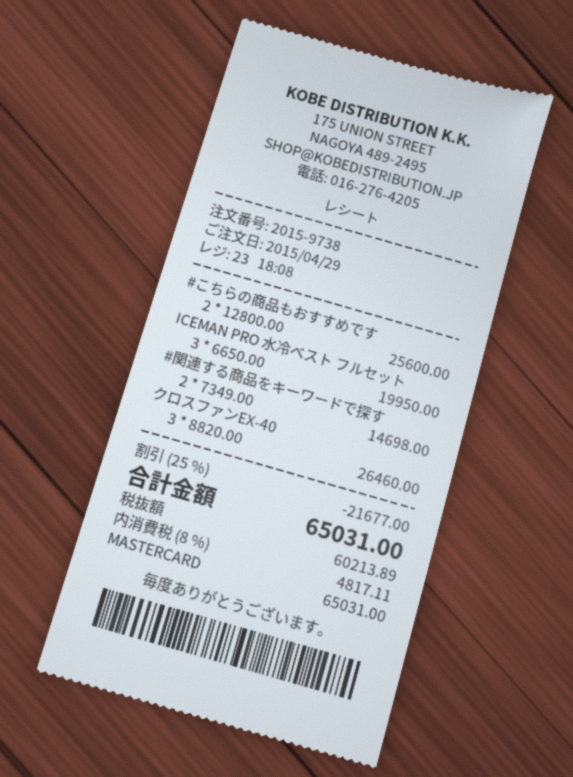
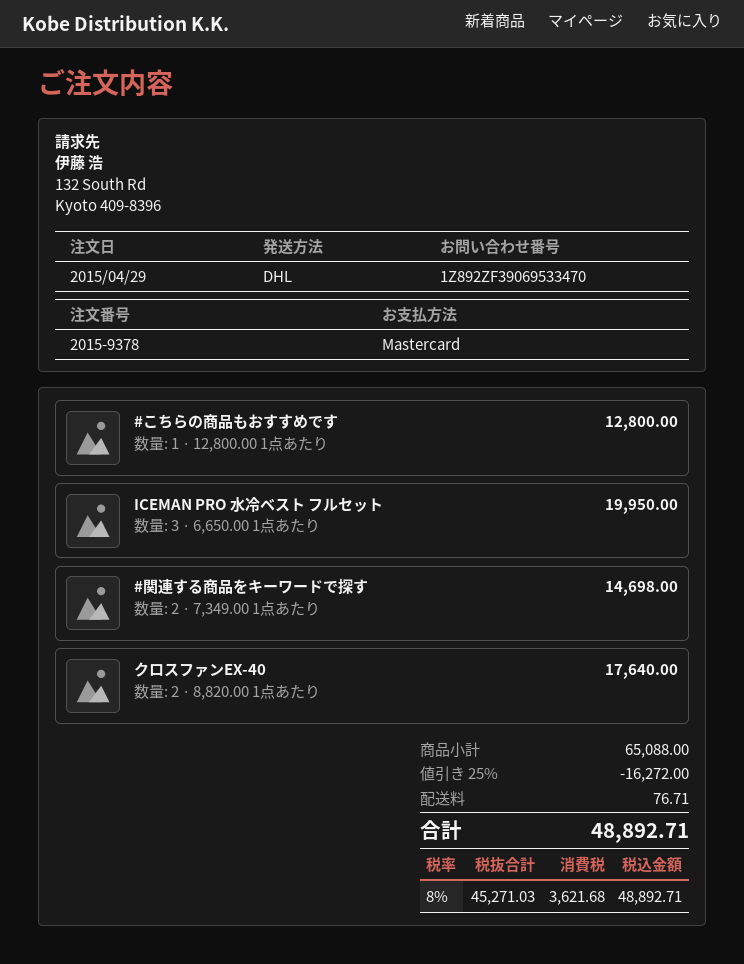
order number: 2015-9738 -> 2015-9378
#こちらの商品もおすすめです: 2 x 12800.00 = 25600.00 -> 1 x 12800.00 = 12800.00
クロスファンEX-40: 3 x 8820.00 = 26460.00 -> 2 x 8820.00 = 17640.00
discount: 25% = 21677.00 -> 25% = 16272.00
shipping: none -> 76.71
net: 60213.89 -> 45271.03
tax: 8% = 4817.11 -> 8% = 3621.68
total: 65031.00 -> 48892.71

